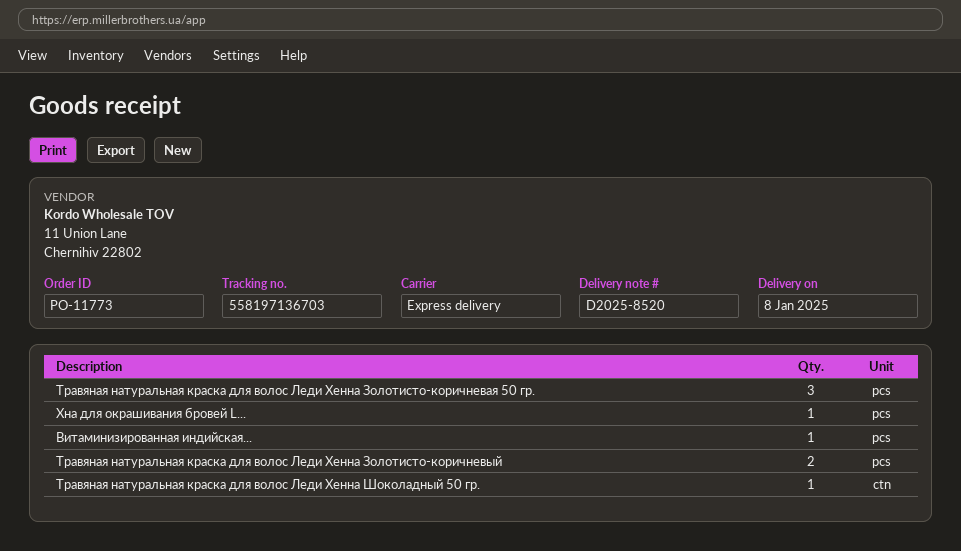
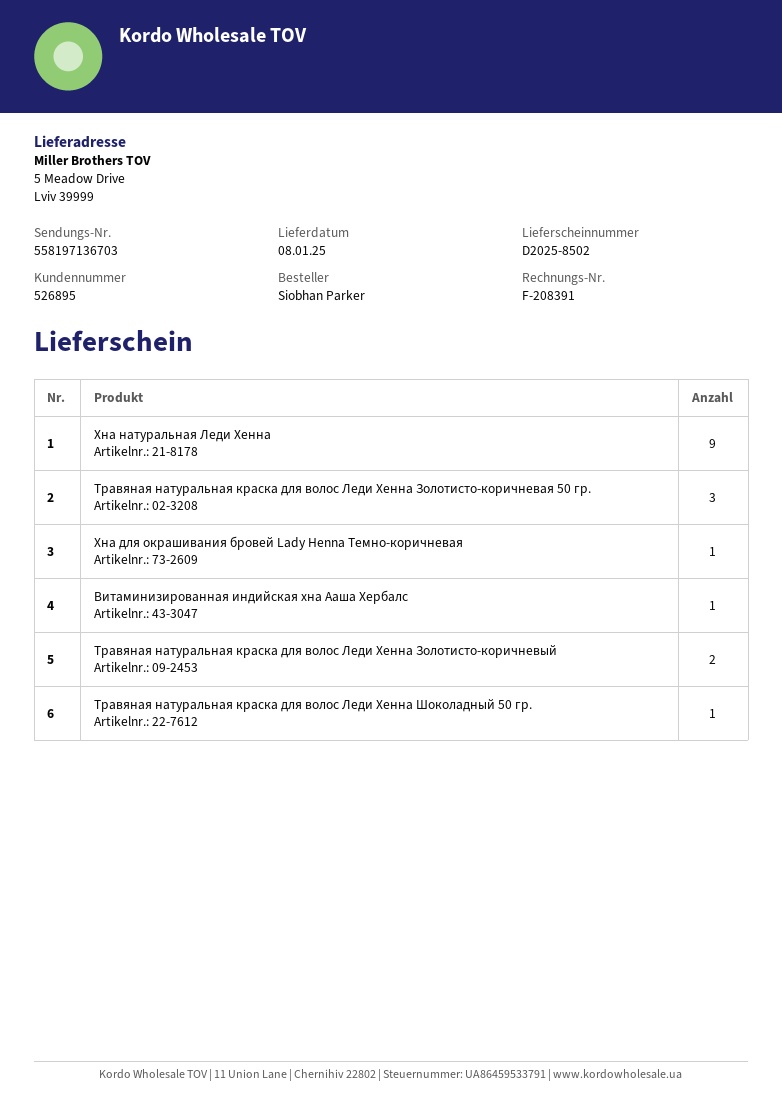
delivery note number: D2025-8520 -> D2025-8502
Хна натуральная Леди Хенна: none -> 9

